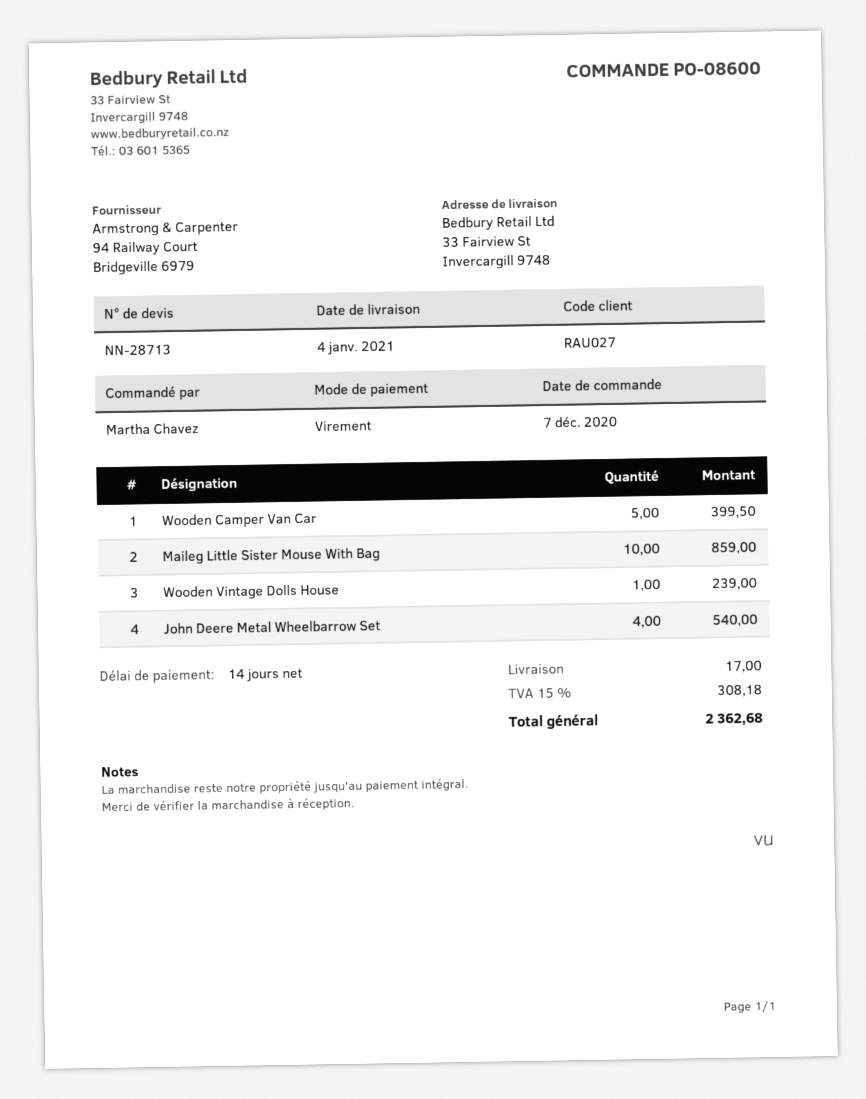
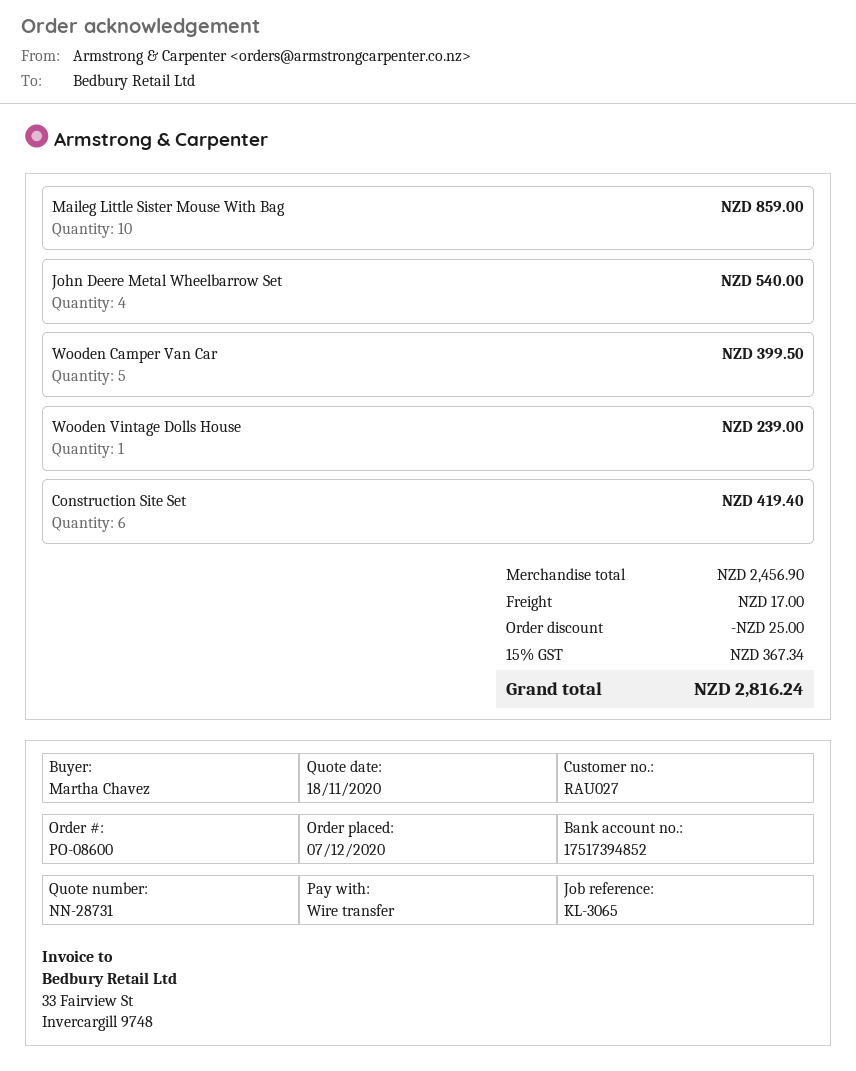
quote number: NN-28713 -> NN-28731
Construction Site Set: none -> 6 for 419.40
discount: none -> 25.00
tax: 15% = 308.18 -> 15% = 367.34
total: 2362.68 -> 2816.24

